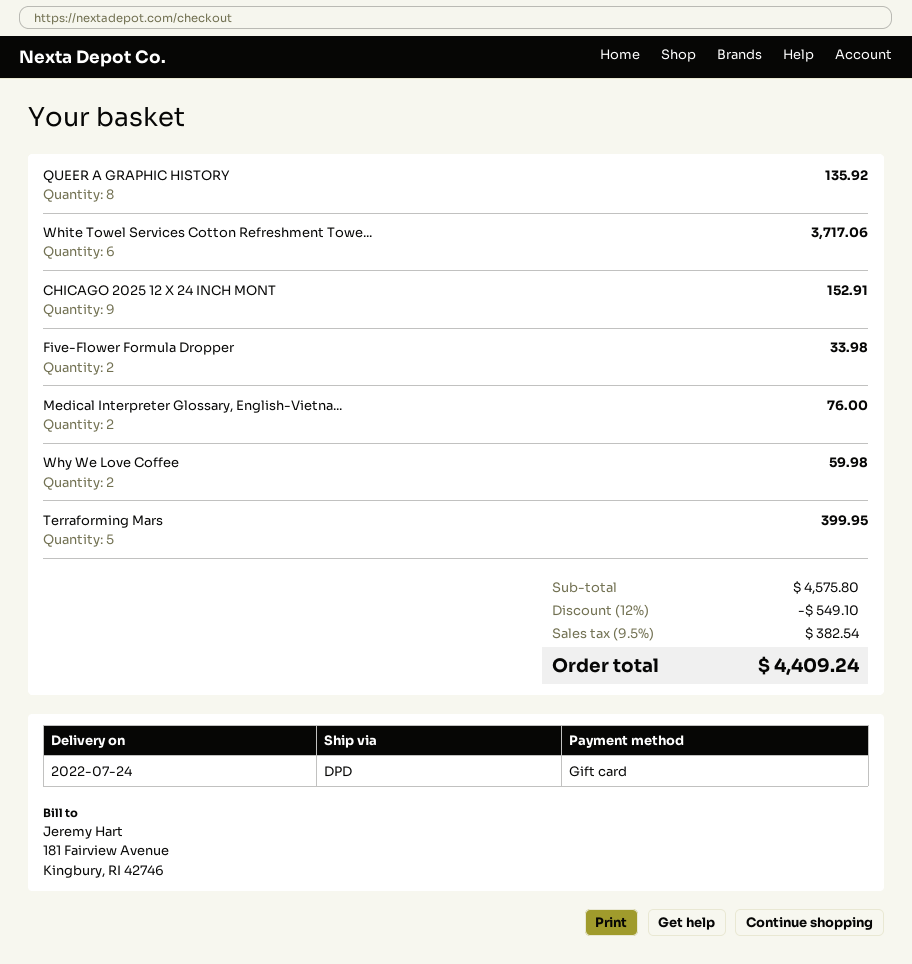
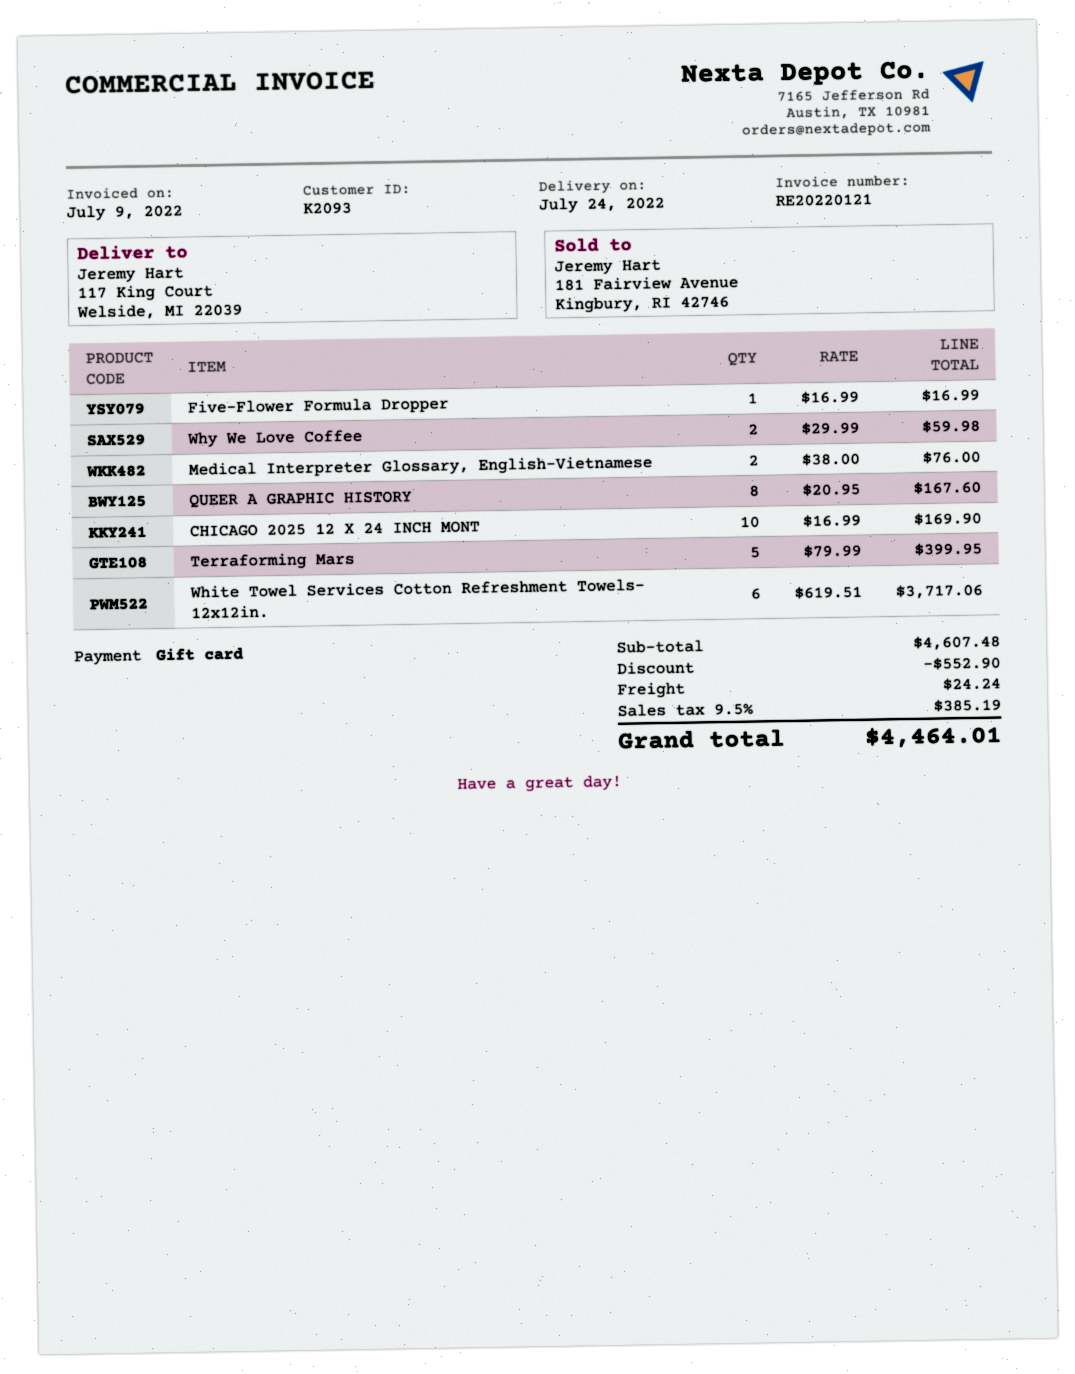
QUEER A GRAPHIC HISTORY: 8 for 135.92 -> 8 for 167.60
CHICAGO 2025 12 X 24 INCH MONT: 9 for 152.91 -> 10 for 169.90
Five-Flower Formula Dropper: 2 for 33.98 -> 1 for 16.99
subtotal: 4575.80 -> 4607.48
discount: 549.10 -> 552.90
shipping: none -> 24.24
tax: 9.5% = 382.54 -> 9.5% = 385.19
total: 4409.24 -> 4464.01

